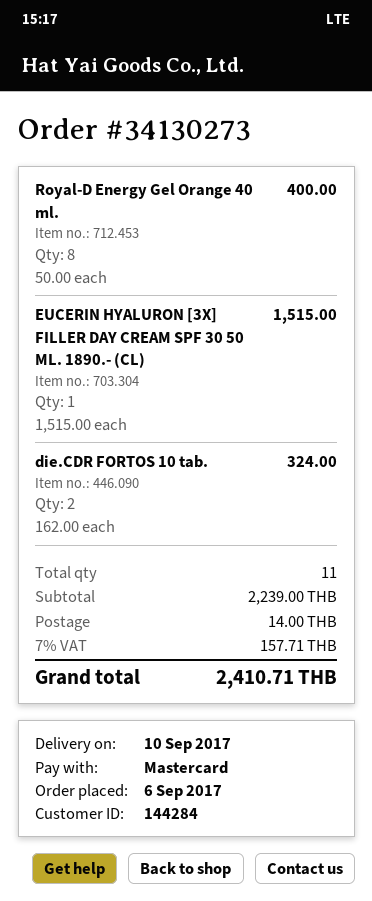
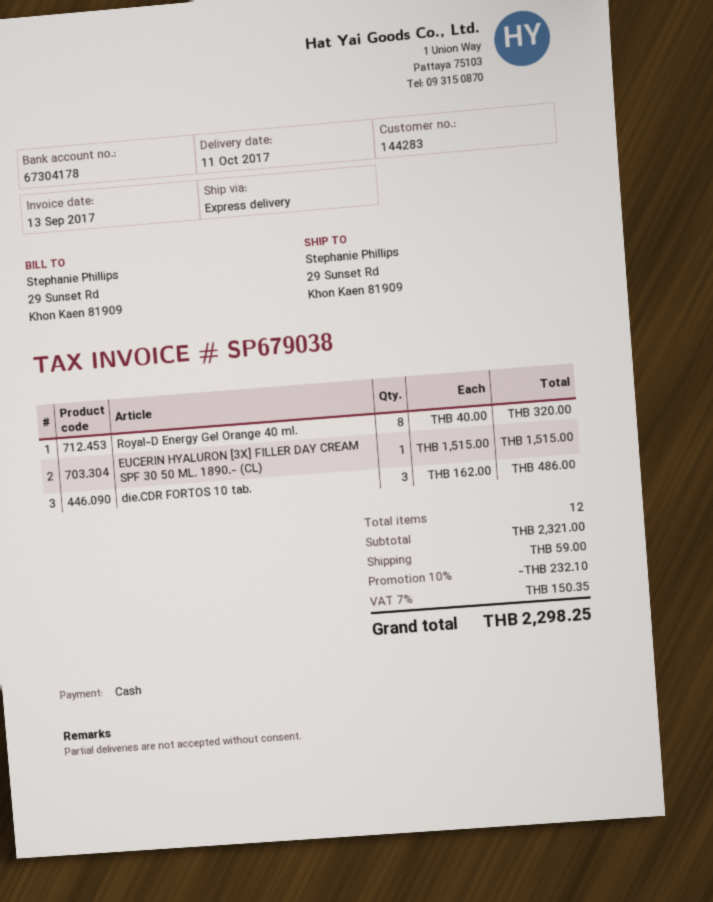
delivery date: 2017-09-10 -> 2017-10-11
customer number: 144284 -> 144283
payment method: Mastercard -> cash
Royal-D Energy Gel Orange 40 ml.: 8 x 50.00 = 400.00 -> 8 x 40.00 = 320.00
die.CDR FORTOS 10 tab.: 2 x 162.00 = 324.00 -> 3 x 162.00 = 486.00
total quantity: 11 -> 12
subtotal: 2239.00 -> 2321.00
discount: none -> 10% = 232.10
shipping: 14.00 -> 59.00
tax: 7% = 157.71 -> 7% = 150.35
total: 2410.71 -> 2298.25

